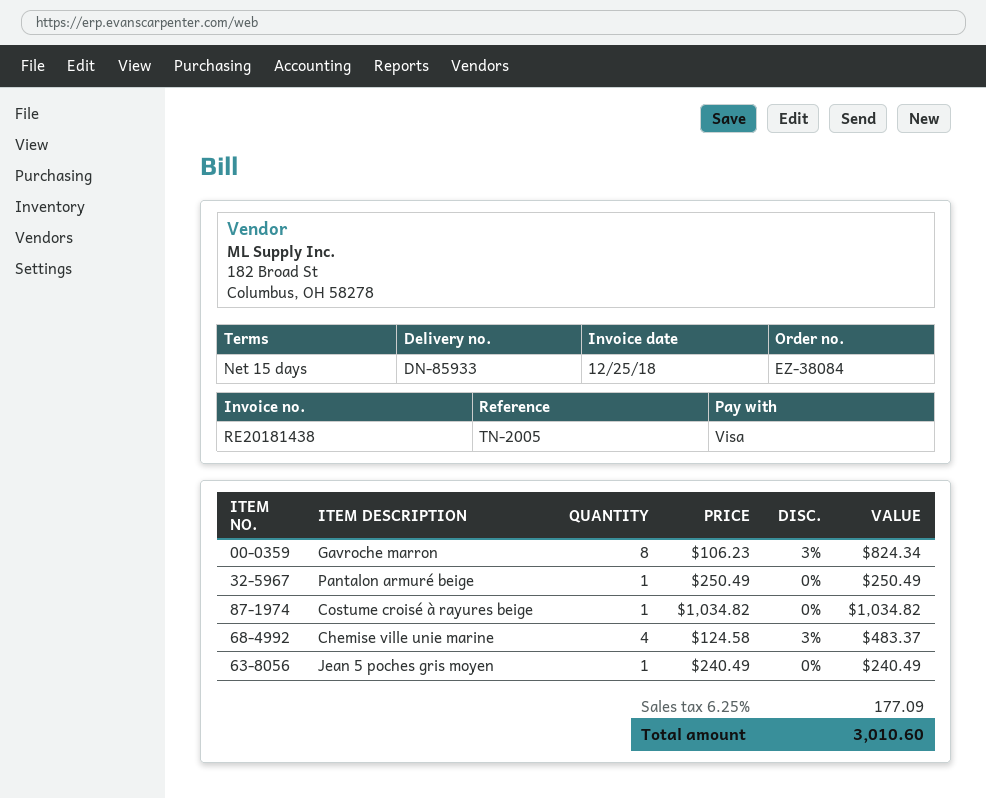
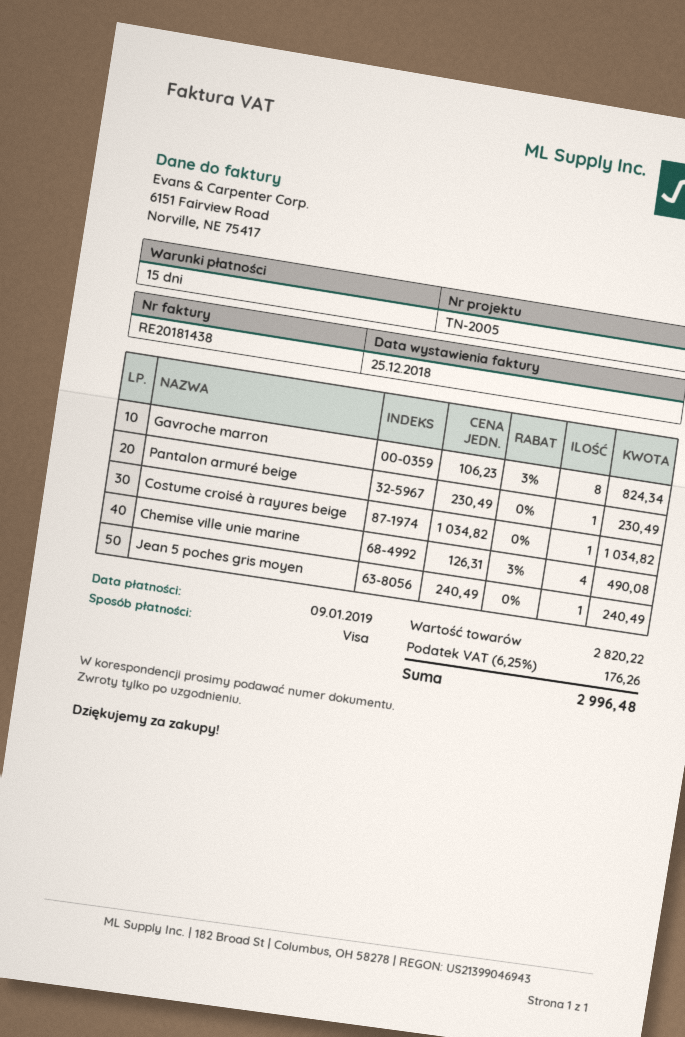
Pantalon armuré beige: 1 x 250.49 = 250.49 -> 1 x 230.49 = 230.49
Chemise ville unie marine: 4 x 124.58 - 3% = 483.37 -> 4 x 126.31 - 3% = 490.08
tax: 6.25% = 177.09 -> 6.25% = 176.26
total: 3010.60 -> 2996.48

